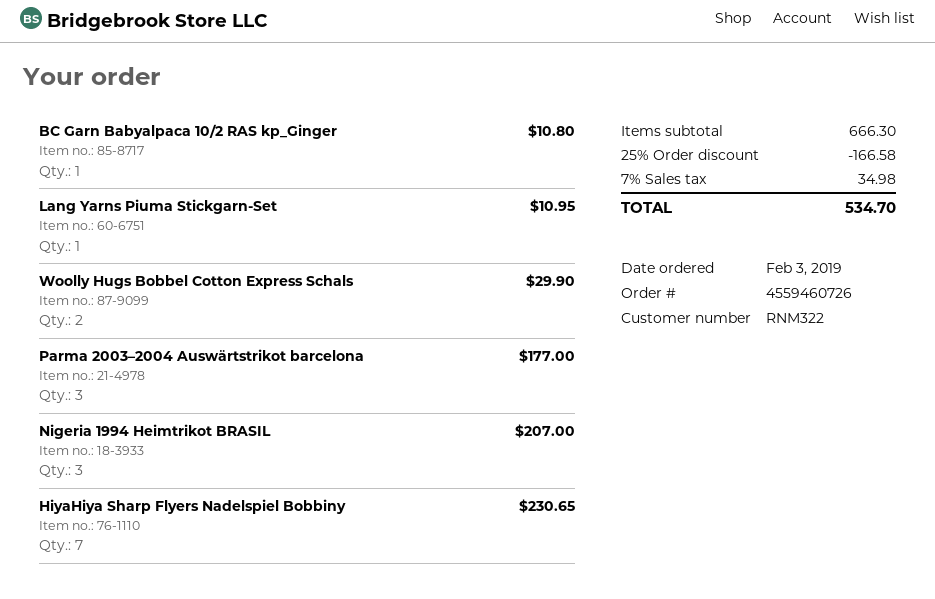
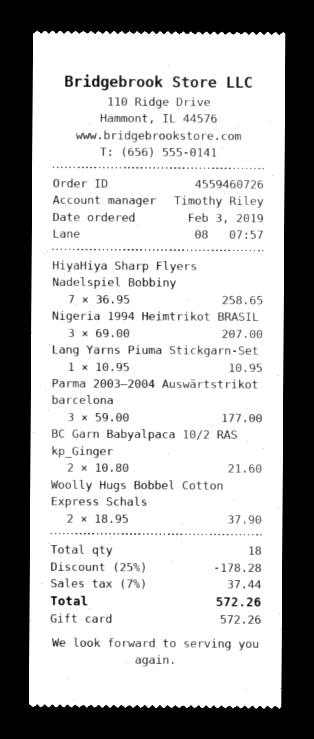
BC Garn Babyalpaca 10/2 RAS kp_Ginger: 1 for 10.80 -> 2 for 21.60
Woolly Hugs Bobbel Cotton Express Schals: 2 for 29.90 -> 2 for 37.90
HiyaHiya Sharp Flyers Nadelspiel Bobbiny: 7 for 230.65 -> 7 for 258.65
discount: 25% = 166.58 -> 25% = 178.28
tax: 7% = 34.98 -> 7% = 37.44
total: 534.70 -> 572.26

